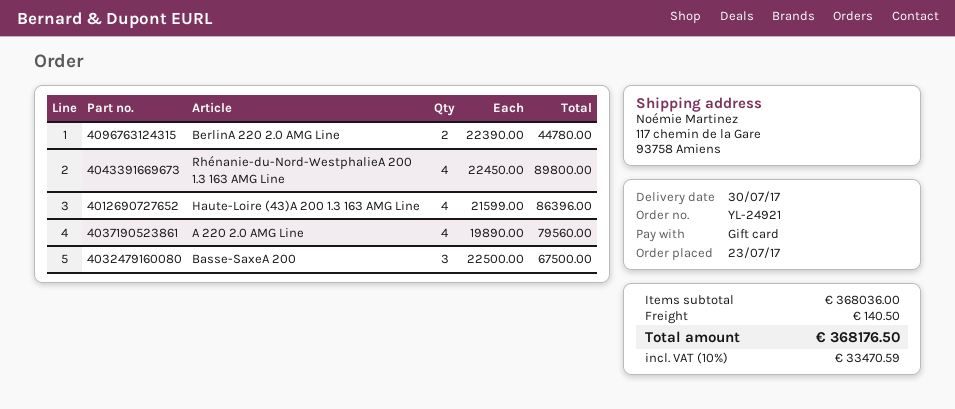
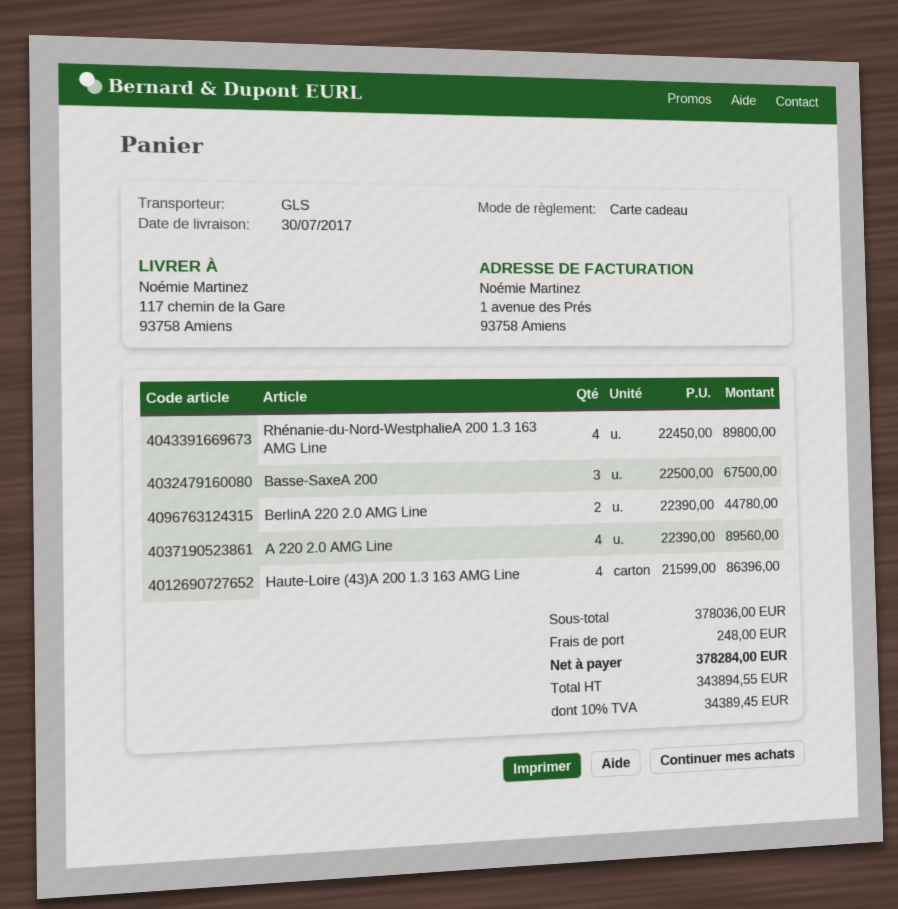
A 220 2.0 AMG Line: 4 x 19890.00 = 79560.00 -> 4 x 22390.00 = 89560.00
subtotal: 368036.00 -> 378036.00
shipping: 140.50 -> 248.00
tax: 10% = 33470.59 -> 10% = 34389.45
total: 368176.50 -> 378284.00

